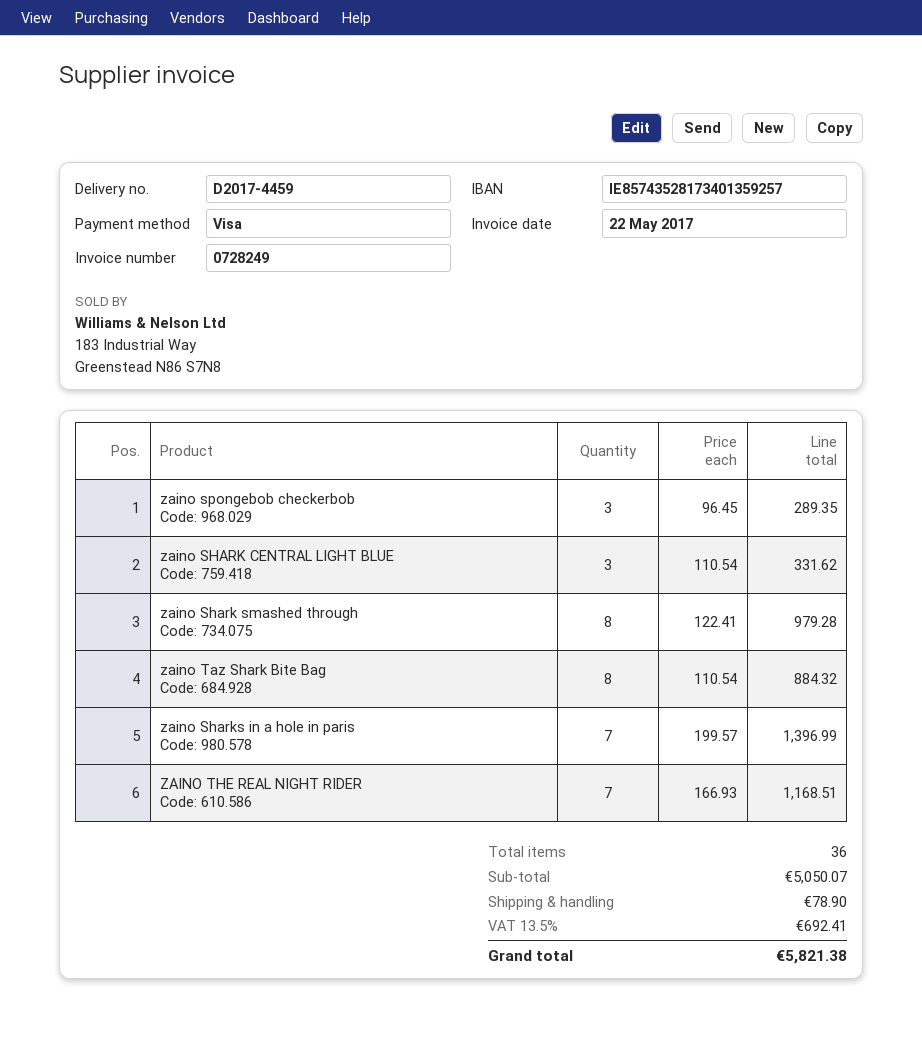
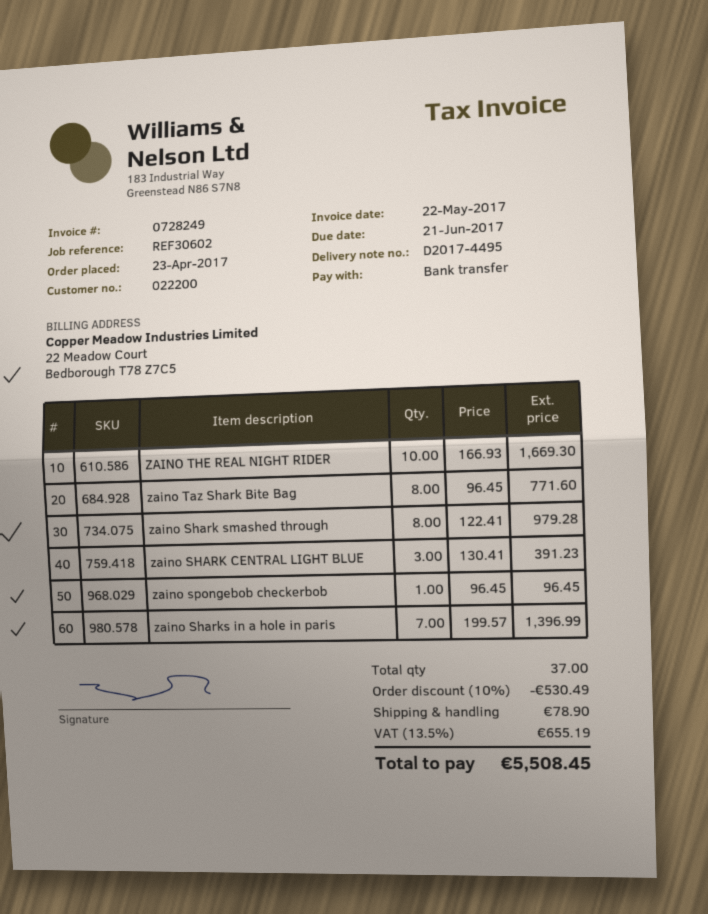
delivery note number: D2017-4459 -> D2017-4495
payment method: Visa -> bank transfer
zaino spongebob checkerbob: 3 x 96.45 = 289.35 -> 1 x 96.45 = 96.45
zaino SHARK CENTRAL LIGHT BLUE: 3 x 110.54 = 331.62 -> 3 x 130.41 = 391.23
zaino Taz Shark Bite Bag: 8 x 110.54 = 884.32 -> 8 x 96.45 = 771.60
ZAINO THE REAL NIGHT RIDER: 7 x 166.93 = 1168.51 -> 10 x 166.93 = 1669.30
total quantity: 36 -> 37
discount: none -> 10% = 530.49
tax: 13.5% = 692.41 -> 13.5% = 655.19
total: 5821.38 -> 5508.45

